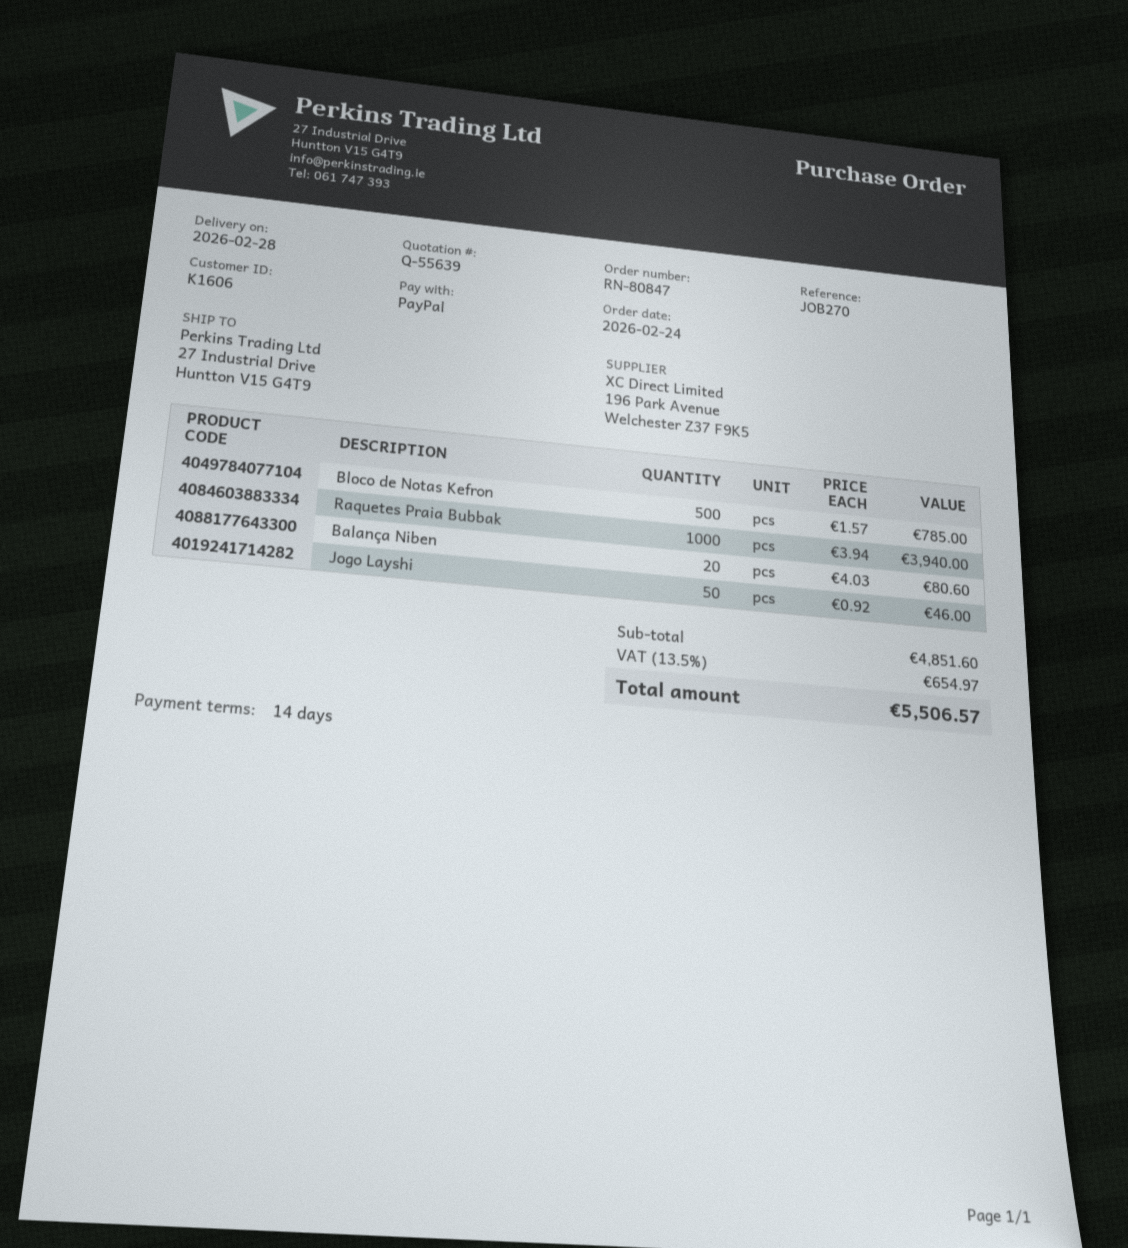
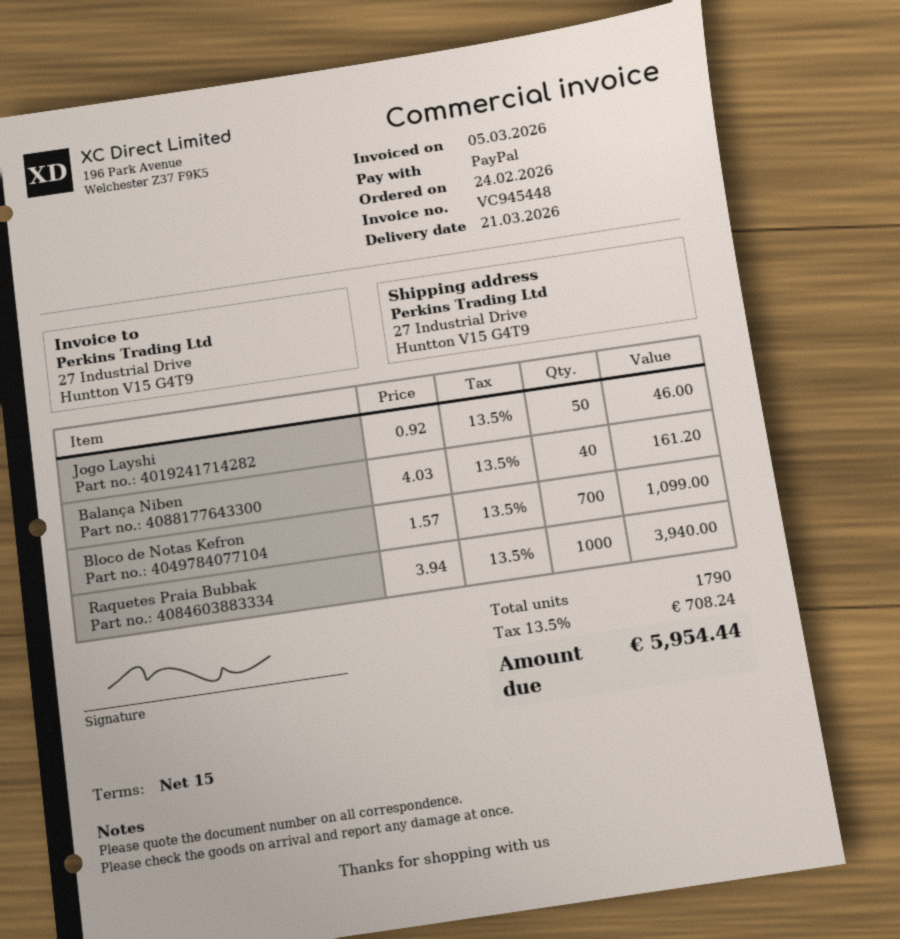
delivery date: 2026-02-28 -> 2026-03-21
payment terms: 14 days -> 15 days
Bloco de Notas Kefron: 500 x 1.57 = 785.00 -> 700 x 1.57 = 1099.00
Balança Niben: 20 x 4.03 = 80.60 -> 40 x 4.03 = 161.20
tax: 13.5% = 654.97 -> 13.5% = 708.24
total: 5506.57 -> 5954.44

